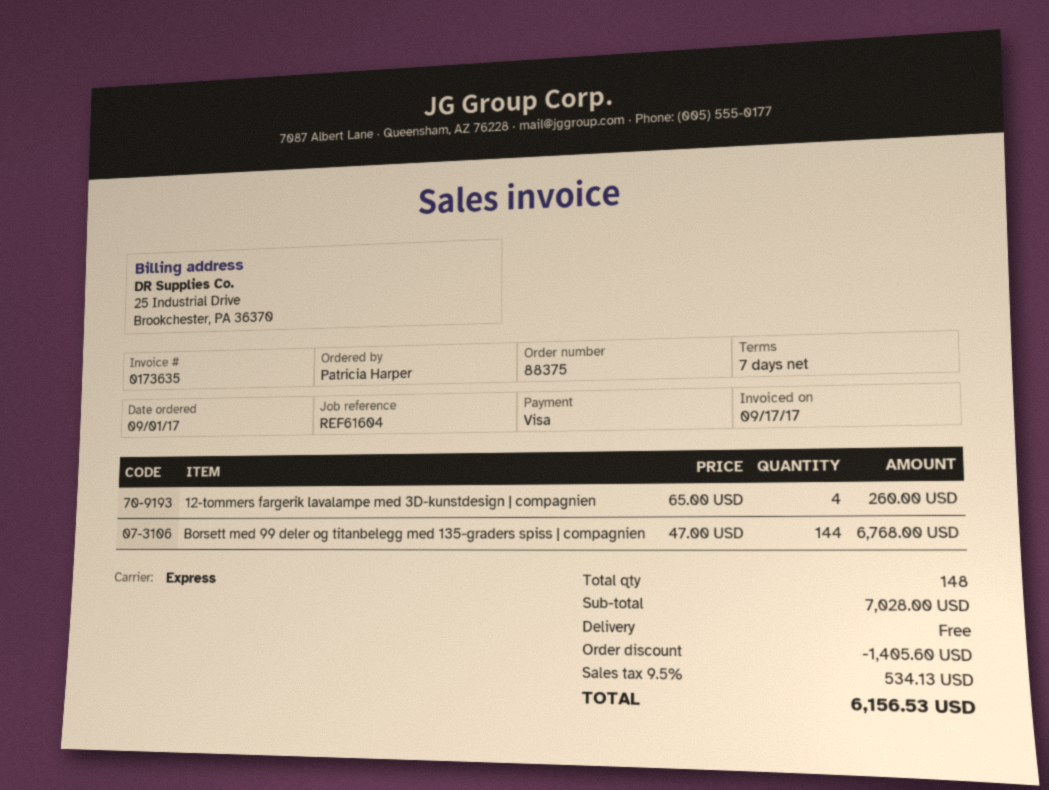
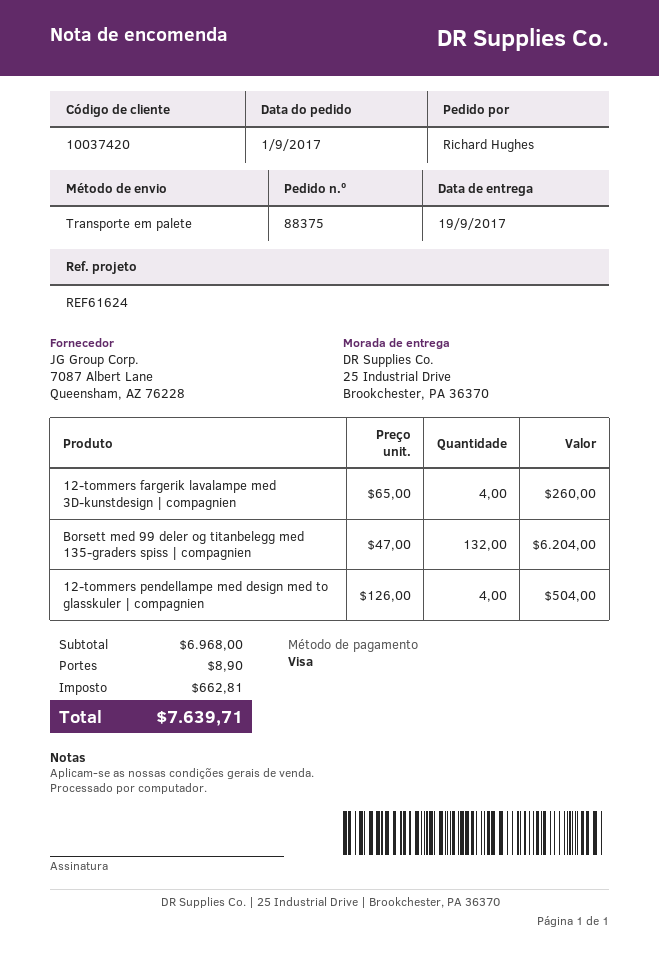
reference: REF61604 -> REF61624
ordered by: Patricia Harper -> Richard Hughes
shipping method: express -> pallet freight
Borsett med 99 deler og titanbelegg med 135-graders spiss | compagnien: 144 x 47.00 = 6768.00 -> 132 x 47.00 = 6204.00
12-tommers pendellampe med design med to glasskuler | compagnien: none -> 4 x 126.00 = 504.00
subtotal: 7028.00 -> 6968.00
discount: 1405.60 -> none
shipping: 0.00 -> 8.90
tax: 534.13 -> 662.81
total: 6156.53 -> 7639.71

